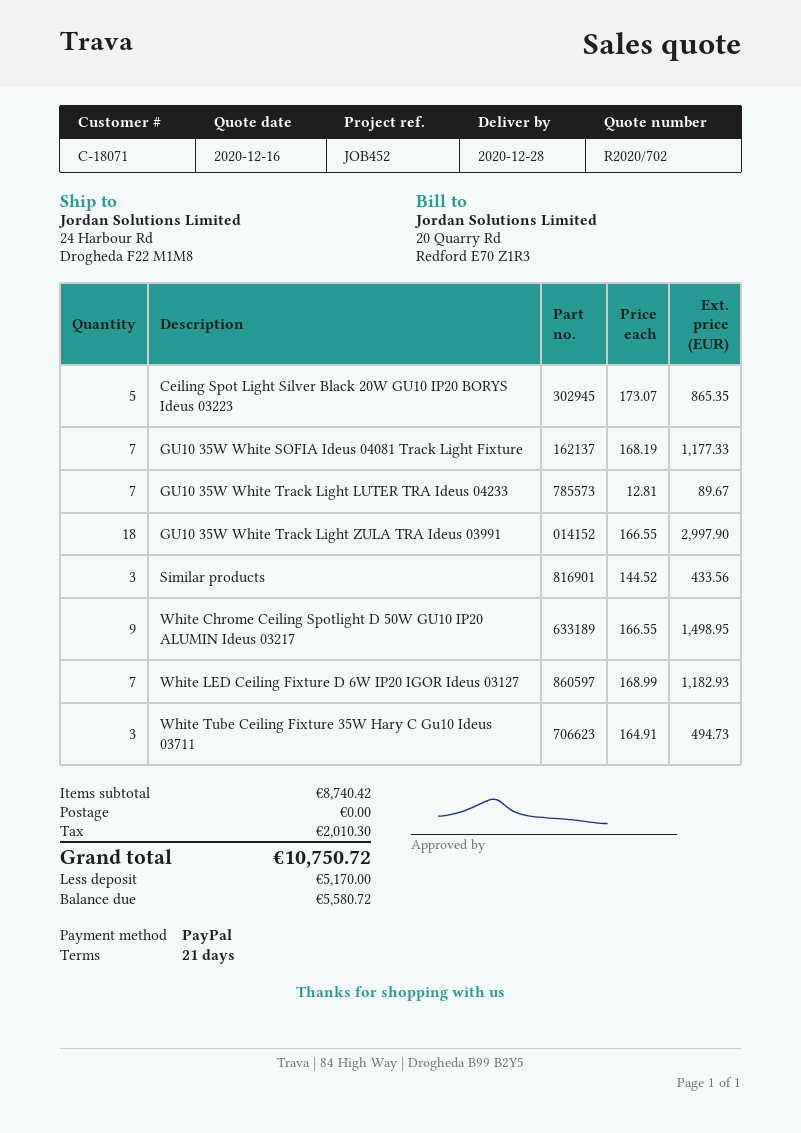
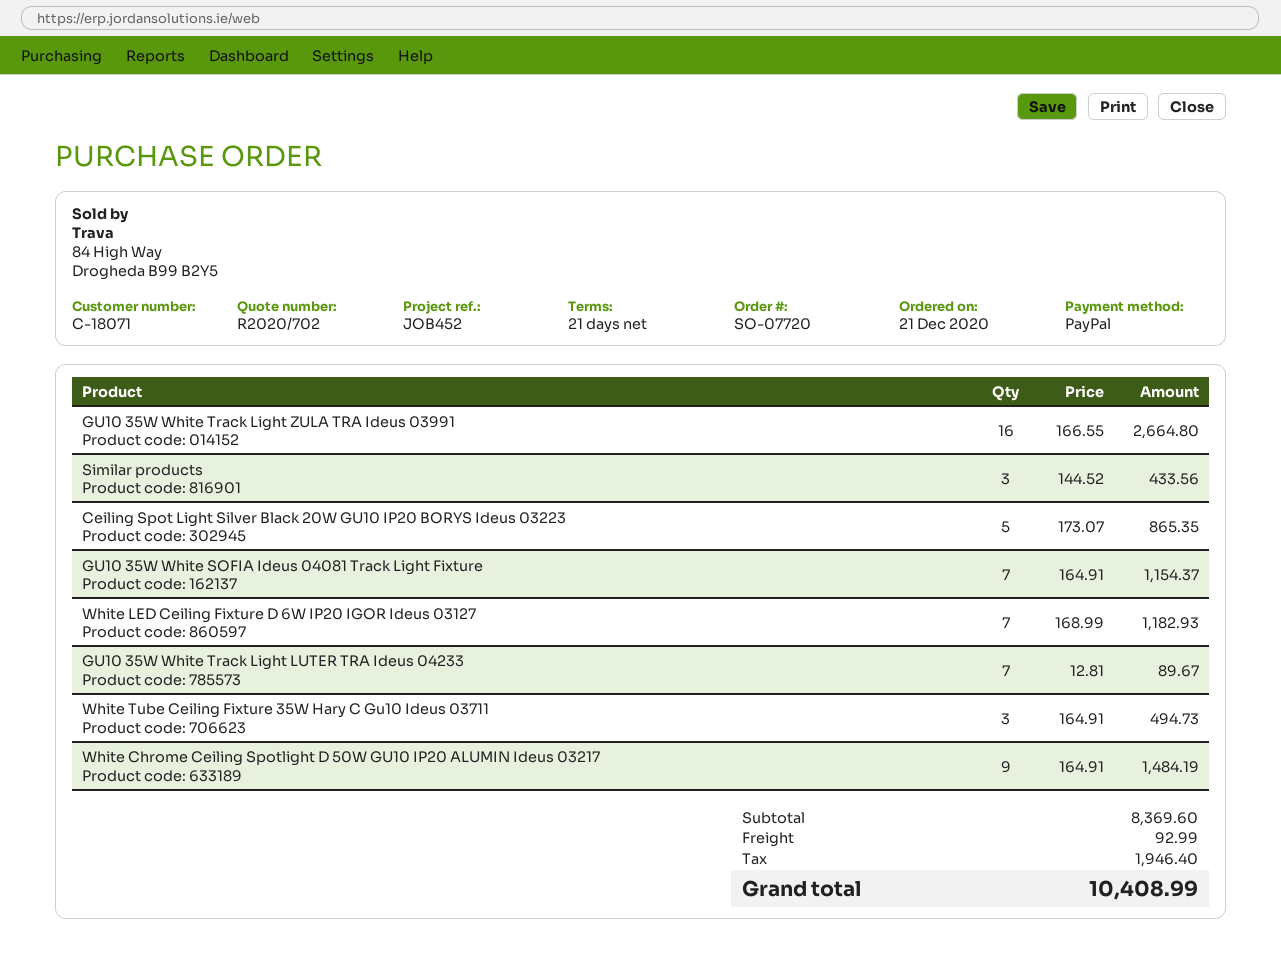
GU10 35W White SOFIA Ideus 04081 Track Light Fixture: 7 x 168.19 = 1177.33 -> 7 x 164.91 = 1154.37
GU10 35W White Track Light ZULA TRA Ideus 03991: 18 x 166.55 = 2997.90 -> 16 x 166.55 = 2664.80
White Chrome Ceiling Spotlight D 50W GU10 IP20 ALUMIN Ideus 03217: 9 x 166.55 = 1498.95 -> 9 x 164.91 = 1484.19
subtotal: 8740.42 -> 8369.60
shipping: 0.00 -> 92.99
tax: 2010.30 -> 1946.40
total: 10750.72 -> 10408.99

